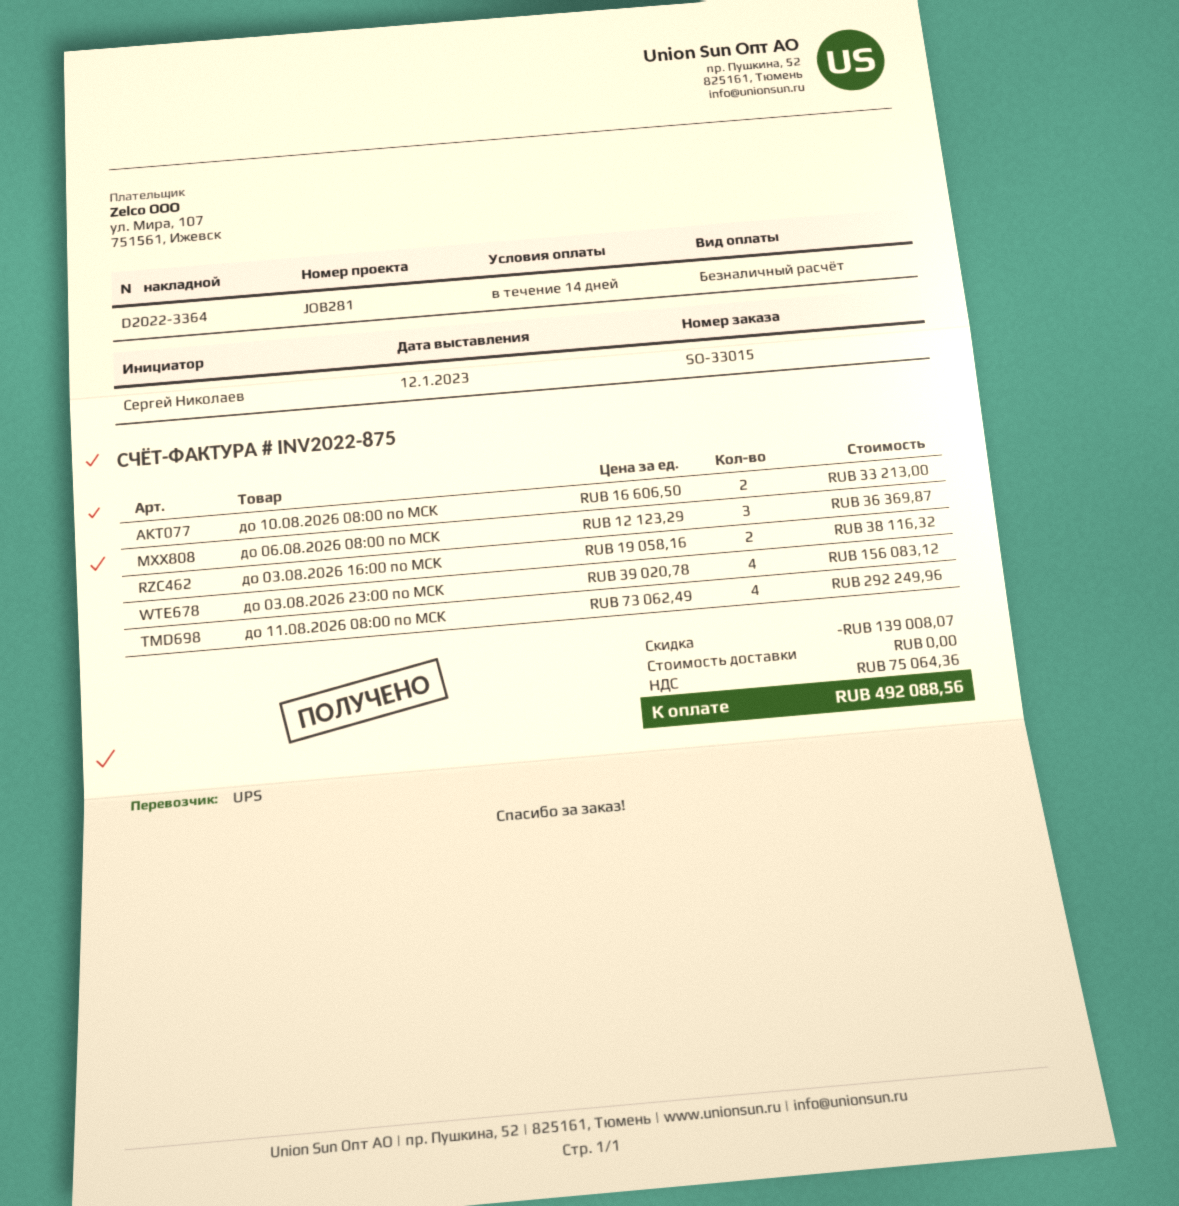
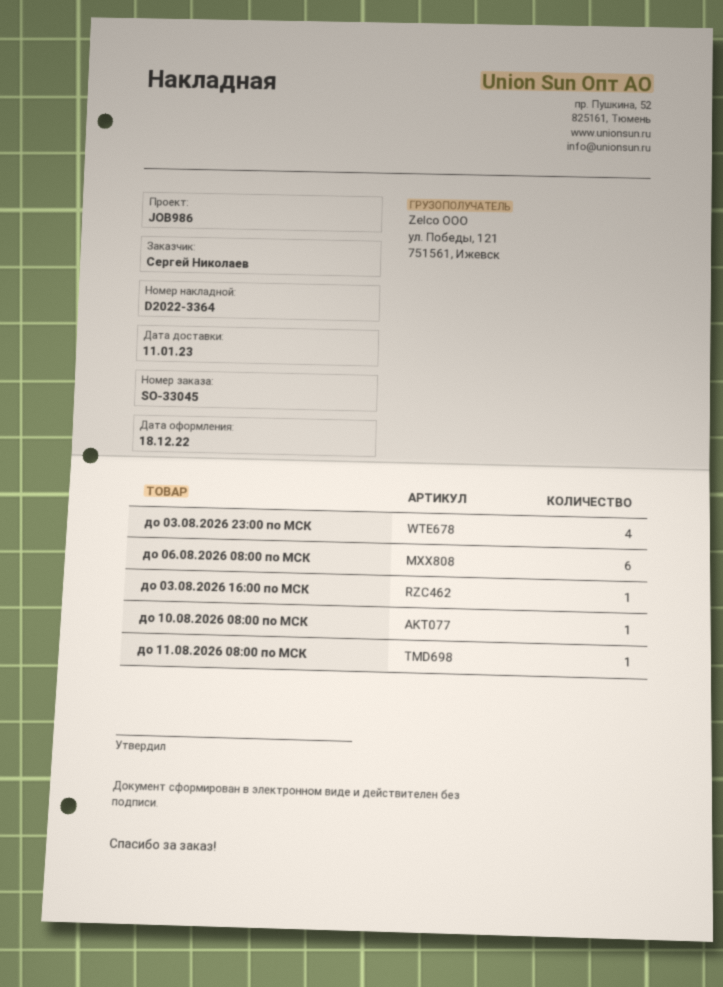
order number: SO-33015 -> SO-33045
reference: JOB281 -> JOB986
до 10.08.2026 08:00 по МСК: 2 -> 1
до 06.08.2026 08:00 по МСК: 3 -> 6
до 03.08.2026 16:00 по МСК: 2 -> 1
до 11.08.2026 08:00 по МСК: 4 -> 1

